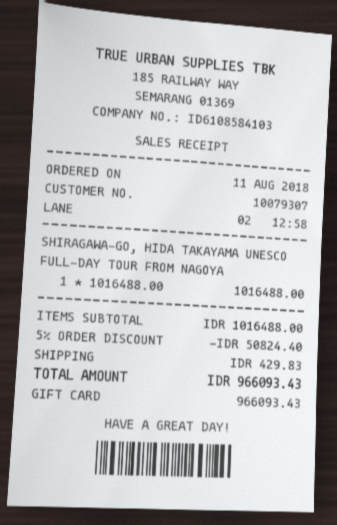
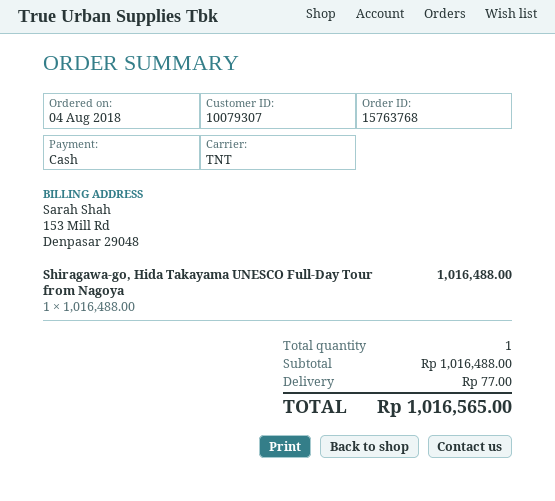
order date: 2018-08-11 -> 2018-08-04
payment method: gift card -> cash
discount: 5% = 50824.40 -> none
shipping: 429.83 -> 77.00
total: 966093.43 -> 1016565.00

